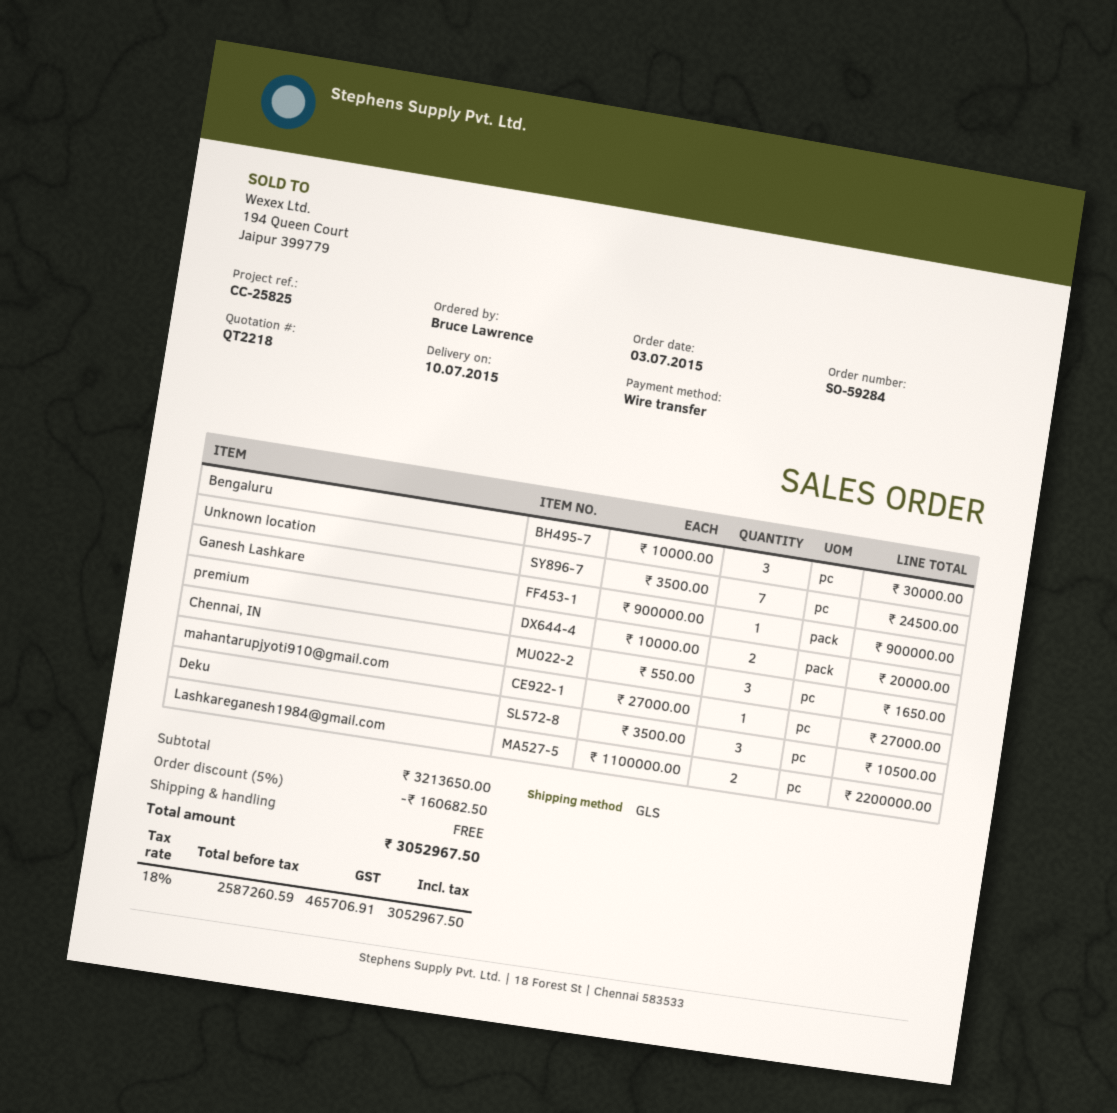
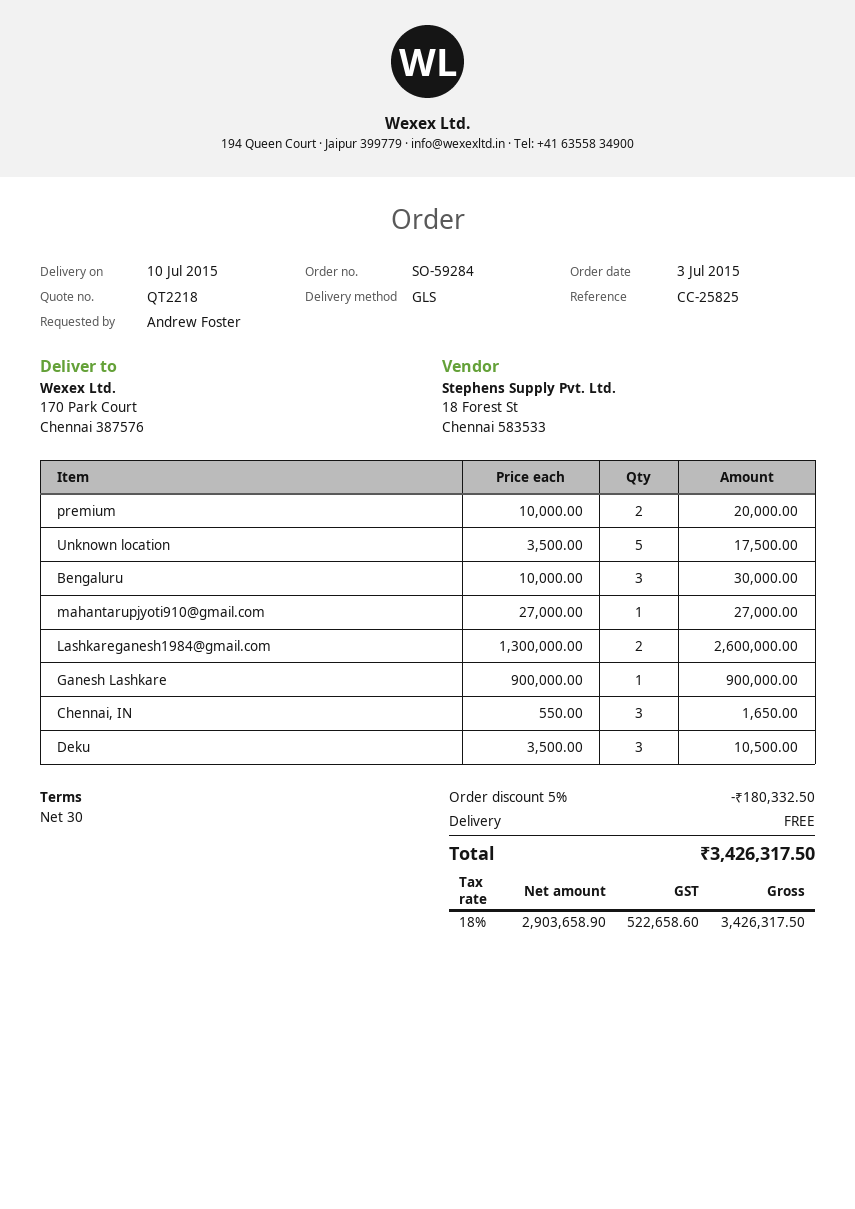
ordered by: Bruce Lawrence -> Andrew Foster
Unknown location: 7 x 3500.00 = 24500.00 -> 5 x 3500.00 = 17500.00
Lashkareganesh1984@gmail.com: 2 x 1100000.00 = 2200000.00 -> 2 x 1300000.00 = 2600000.00
discount: 5% = 160682.50 -> 5% = 180332.50
net: 2587260.59 -> 2903658.90
tax: 18% = 465706.91 -> 18% = 522658.60
total: 3052967.50 -> 3426317.50

